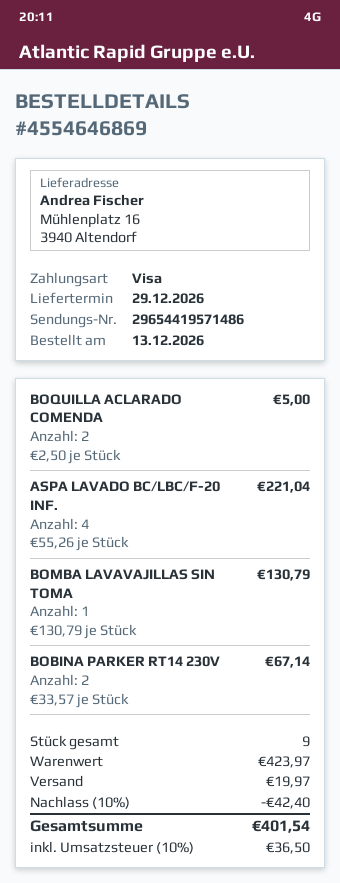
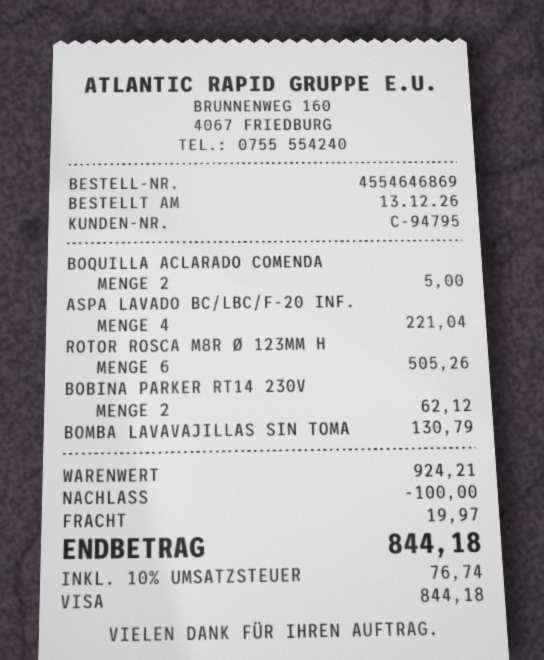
BOBINA PARKER RT14 230V: 2 for 67.14 -> 2 for 62.12
ROTOR ROSCA M8R Ø 123MM H: none -> 6 for 505.26
subtotal: 423.97 -> 924.21
discount: 42.40 -> 100.00
tax: 10% = 36.50 -> 10% = 76.74
total: 401.54 -> 844.18

